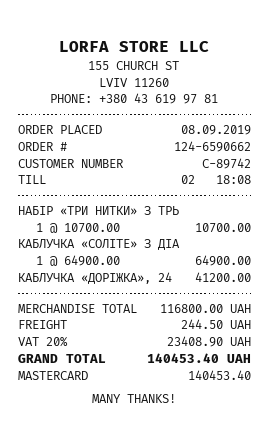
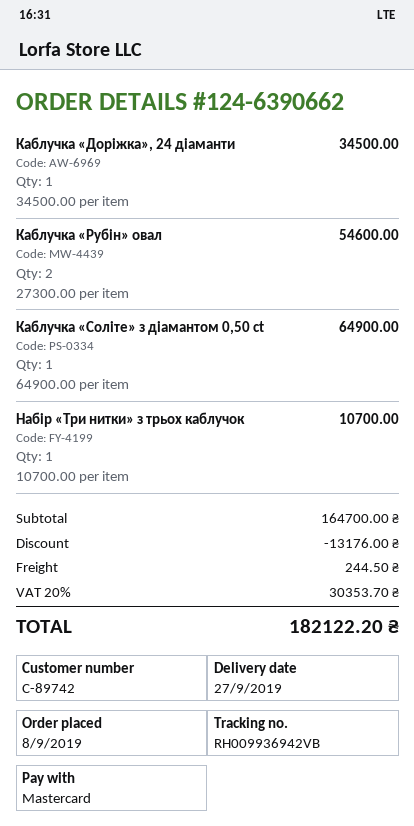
order number: 124-6590662 -> 124-6390662
КАБЛУЧКА «ДОРІЖКА», 24: 1 x 41200.00 = 41200.00 -> 1 x 34500.00 = 34500.00
Каблучка «Рубін» овал: none -> 2 x 27300.00 = 54600.00
subtotal: 116800.00 -> 164700.00
discount: none -> 13176.00
tax: 20% = 23408.90 -> 20% = 30353.70
total: 140453.40 -> 182122.20

